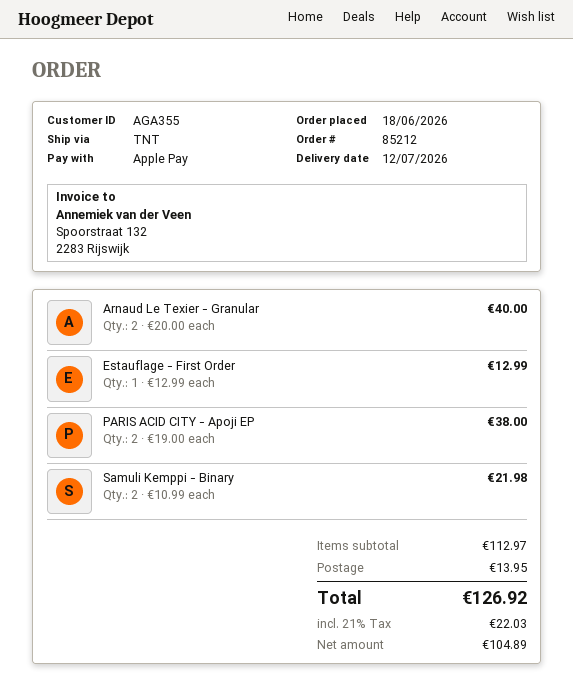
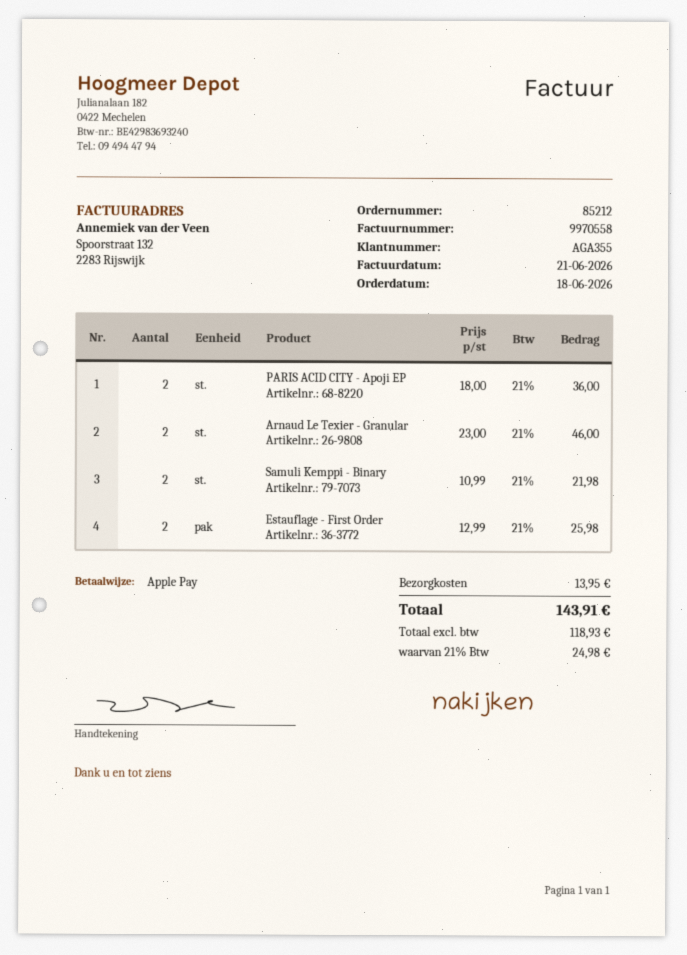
Arnaud Le Texier - Granular: 2 x 20.00 = 40.00 -> 2 x 23.00 = 46.00
Estauflage - First Order: 1 x 12.99 = 12.99 -> 2 x 12.99 = 25.98
PARIS ACID CITY - Apoji EP: 2 x 19.00 = 38.00 -> 2 x 18.00 = 36.00
net: 104.89 -> 118.93
tax: 21% = 22.03 -> 21% = 24.98
total: 126.92 -> 143.91

